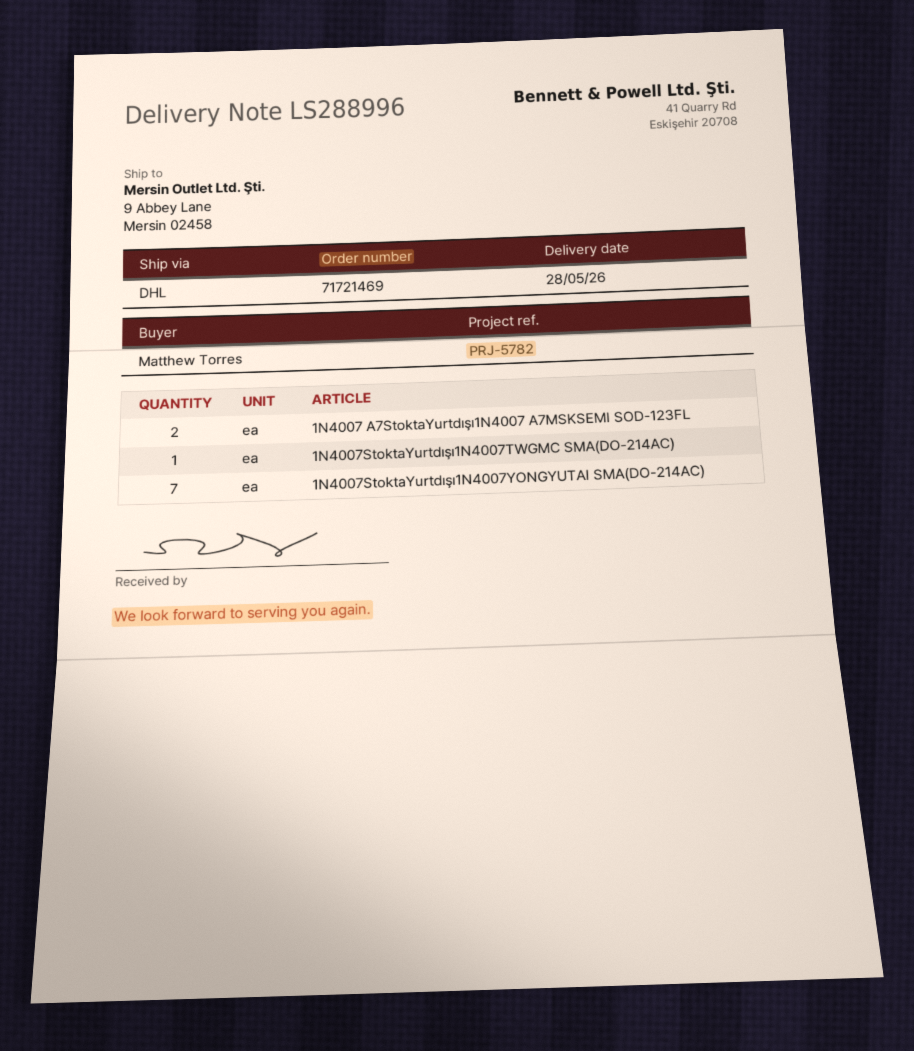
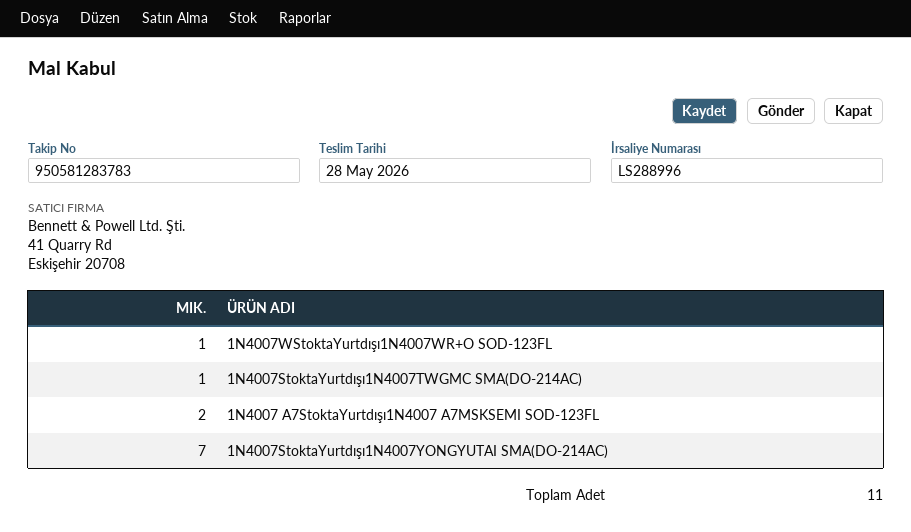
1N4007WStoktaYurtdışı1N4007WR+O SOD-123FL: none -> 1

